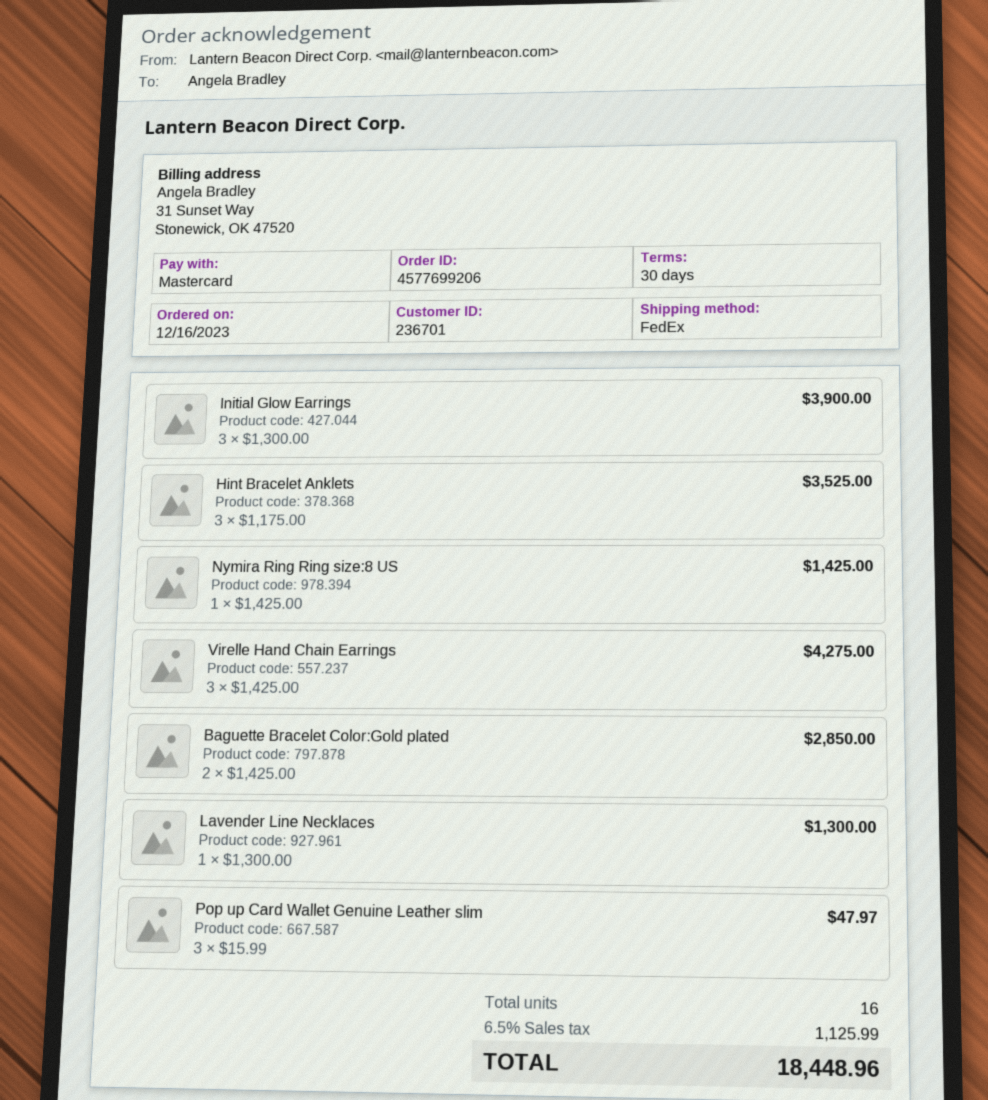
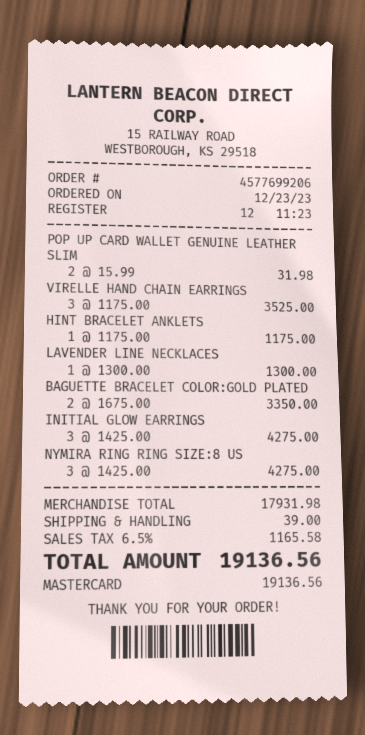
order date: 2023-12-16 -> 2023-12-23
Initial Glow Earrings: 3 x 1300.00 = 3900.00 -> 3 x 1425.00 = 4275.00
Hint Bracelet Anklets: 3 x 1175.00 = 3525.00 -> 1 x 1175.00 = 1175.00
Nymira Ring Ring size:8 US: 1 x 1425.00 = 1425.00 -> 3 x 1425.00 = 4275.00
Virelle Hand Chain Earrings: 3 x 1425.00 = 4275.00 -> 3 x 1175.00 = 3525.00
Baguette Bracelet Color:Gold plated: 2 x 1425.00 = 2850.00 -> 2 x 1675.00 = 3350.00
Pop up Card Wallet Genuine Leather slim: 3 x 15.99 = 47.97 -> 2 x 15.99 = 31.98
shipping: none -> 39.00
tax: 6.5% = 1125.99 -> 6.5% = 1165.58
total: 18448.96 -> 19136.56

